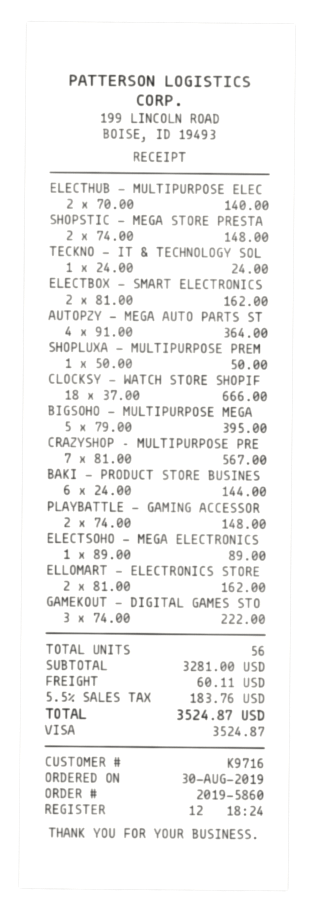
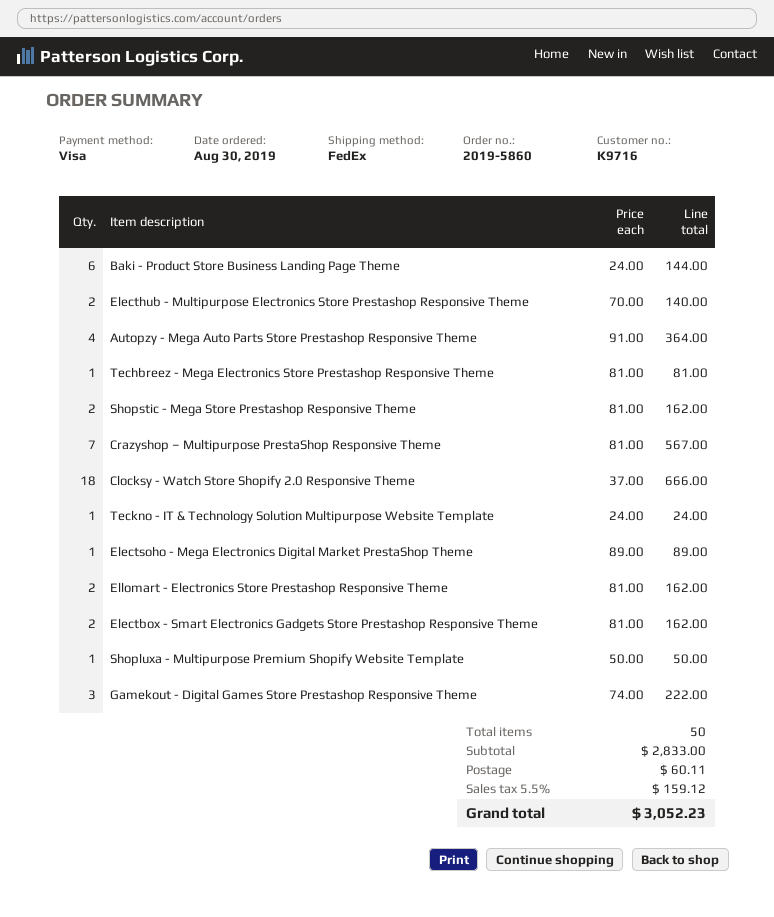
SHOPSTIC - MEGA STORE PRESTA: 2 x 74.00 = 148.00 -> 2 x 81.00 = 162.00
BIGSOHO - MULTIPURPOSE MEGA: 5 x 79.00 = 395.00 -> none
PLAYBATTLE - GAMING ACCESSOR: 2 x 74.00 = 148.00 -> none
Techbreez - Mega Electronics Store Prestashop Responsive Theme: none -> 1 x 81.00 = 81.00
total quantity: 56 -> 50
subtotal: 3281.00 -> 2833.00
tax: 5.5% = 183.76 -> 5.5% = 159.12
total: 3524.87 -> 3052.23

